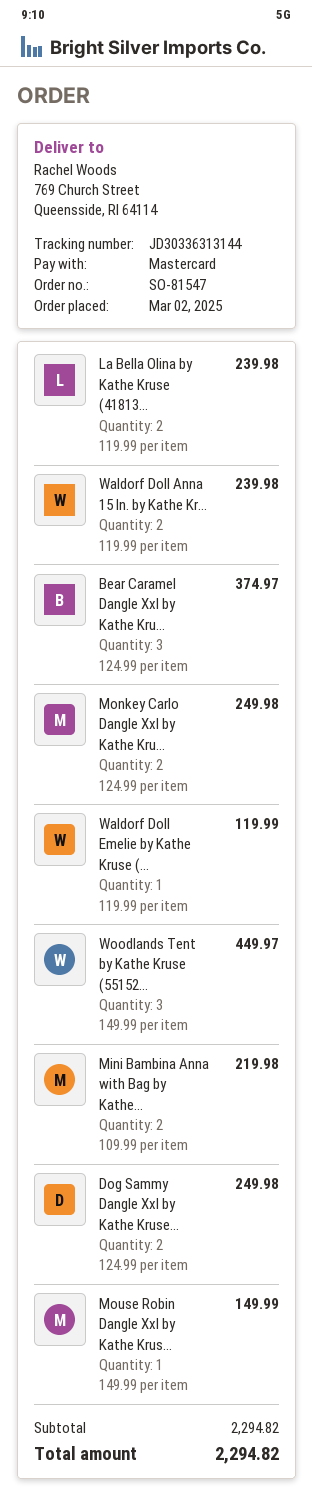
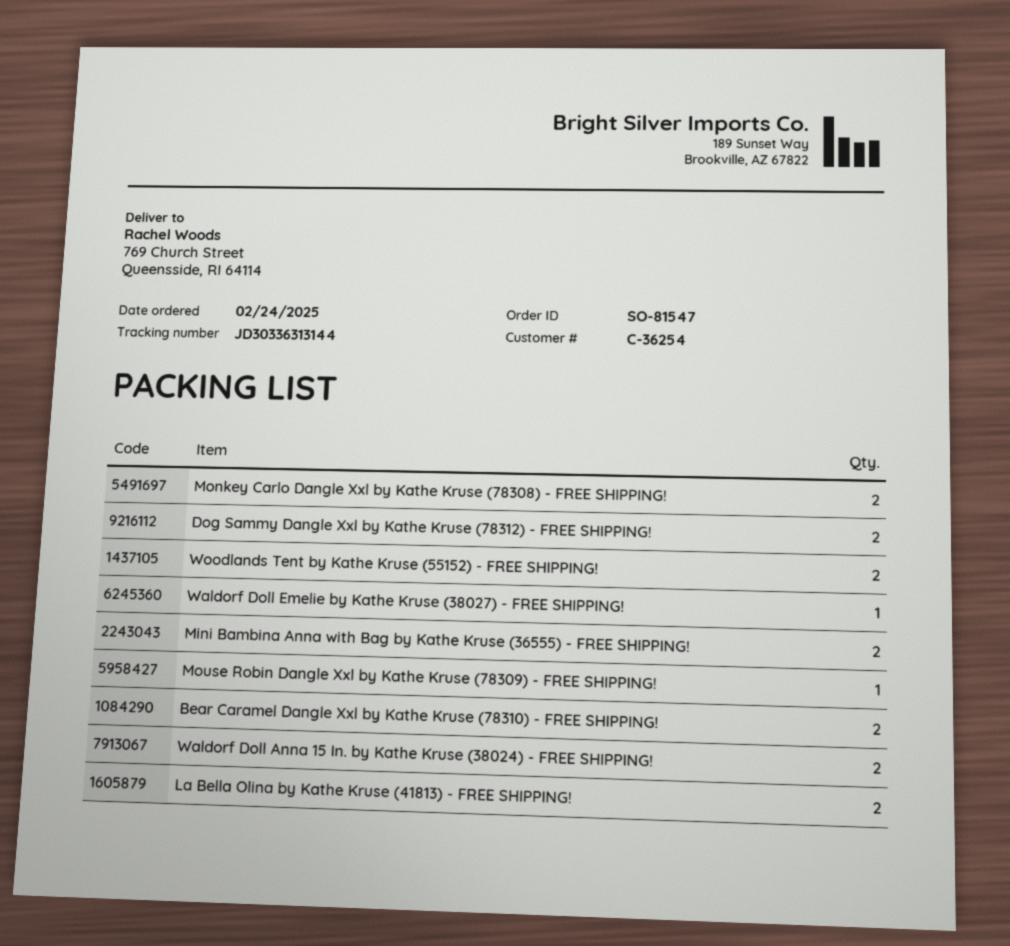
order date: 2025-03-02 -> 2025-02-24
Bear Caramel Dangle Xxl by Kathe Kru...: 3 -> 2
Woodlands Tent by Kathe Kruse (55152...: 3 -> 2

